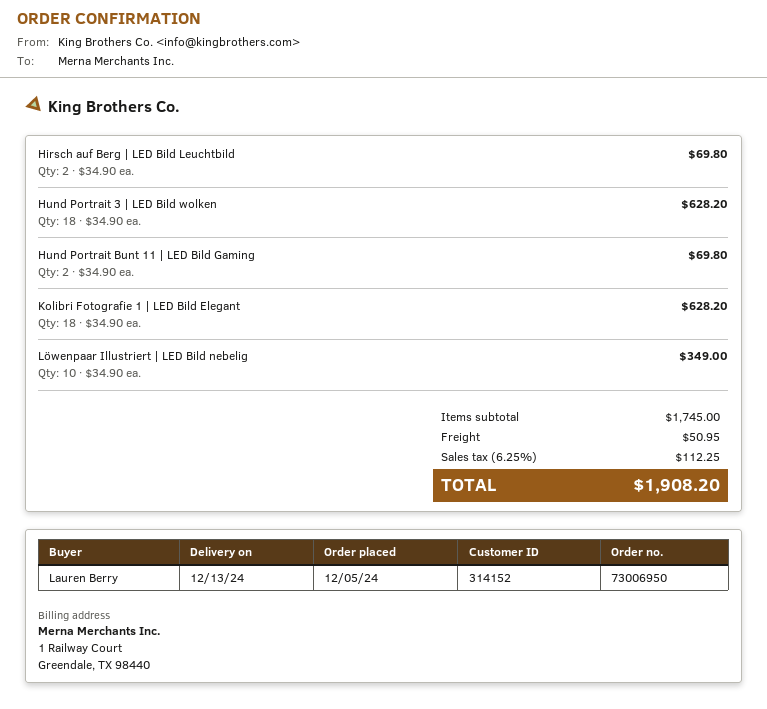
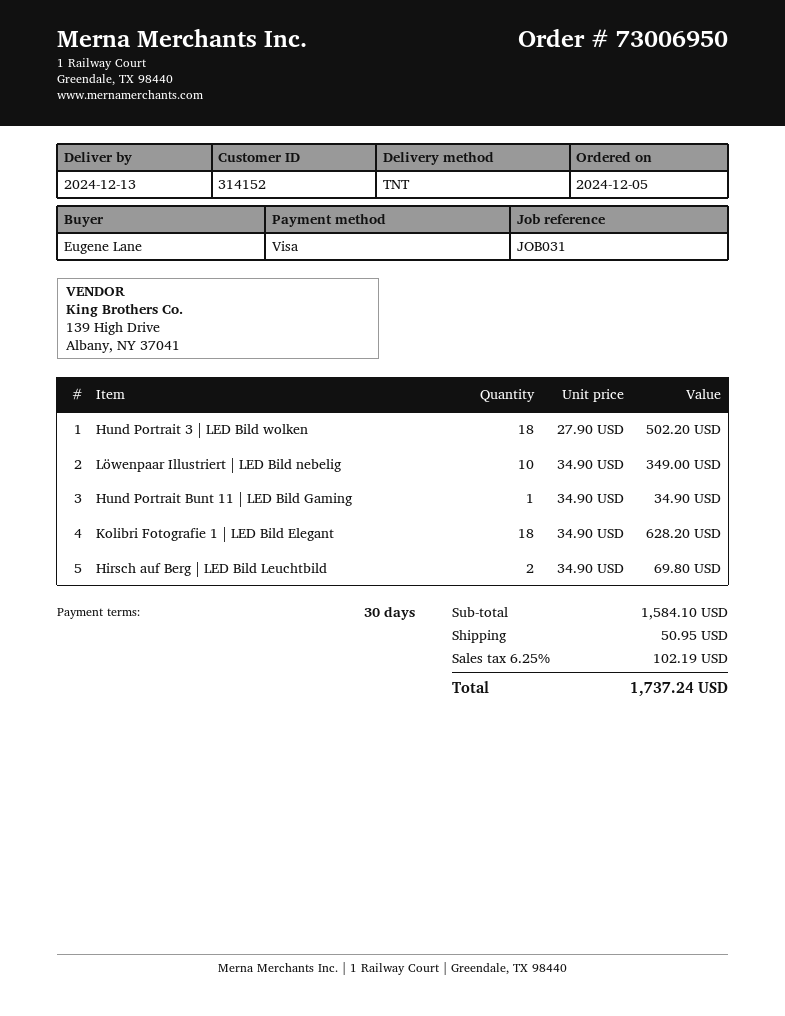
ordered by: Lauren Berry -> Eugene Lane
Hund Portrait 3 | LED Bild wolken: 18 x 34.90 = 628.20 -> 18 x 27.90 = 502.20
Hund Portrait Bunt 11 | LED Bild Gaming: 2 x 34.90 = 69.80 -> 1 x 34.90 = 34.90
subtotal: 1745.00 -> 1584.10
tax: 6.25% = 112.25 -> 6.25% = 102.19
total: 1908.20 -> 1737.24

